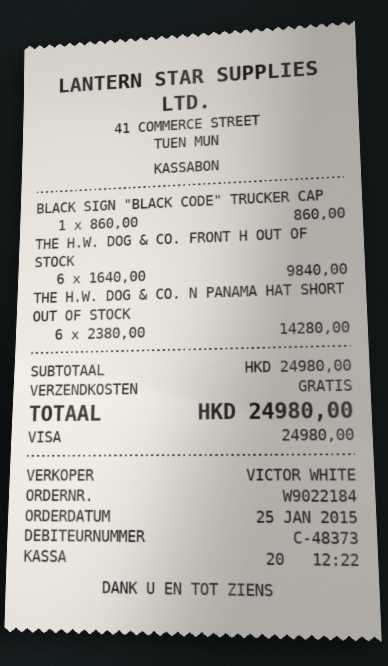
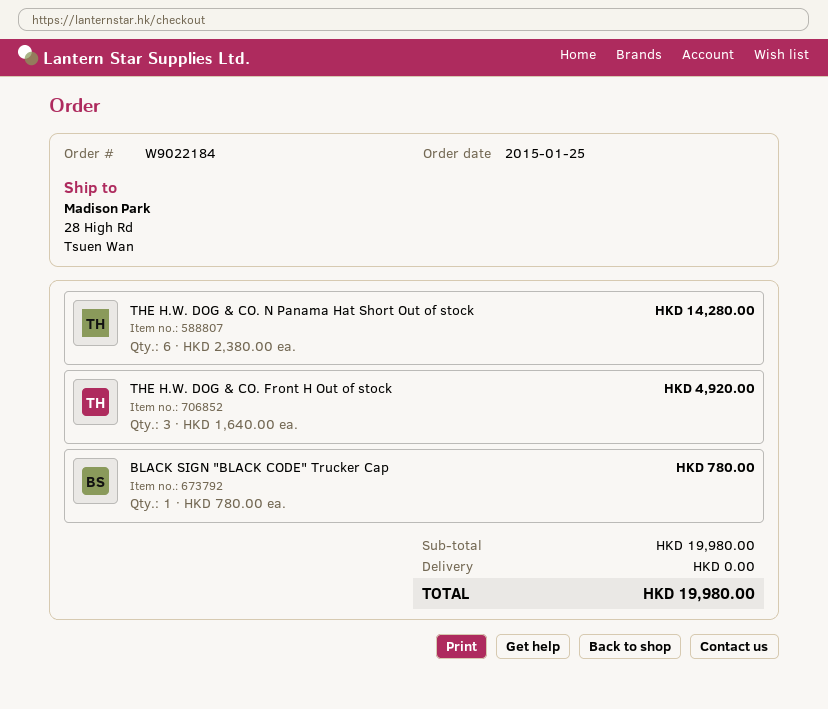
BLACK SIGN "BLACK CODE" TRUCKER CAP: 1 x 860.00 = 860.00 -> 1 x 780.00 = 780.00
THE H.W. DOG & CO. FRONT H OUT OF STOCK: 6 x 1640.00 = 9840.00 -> 3 x 1640.00 = 4920.00
subtotal: 24980.00 -> 19980.00
total: 24980.00 -> 19980.00

